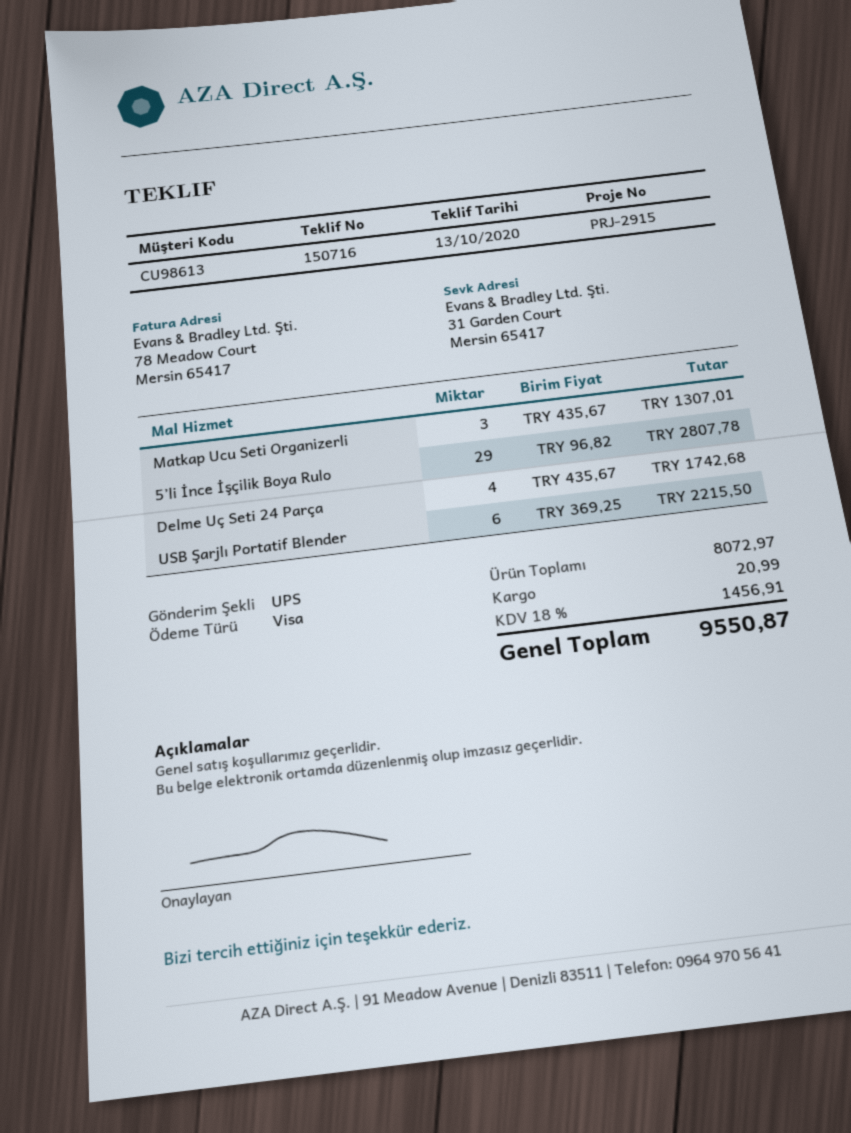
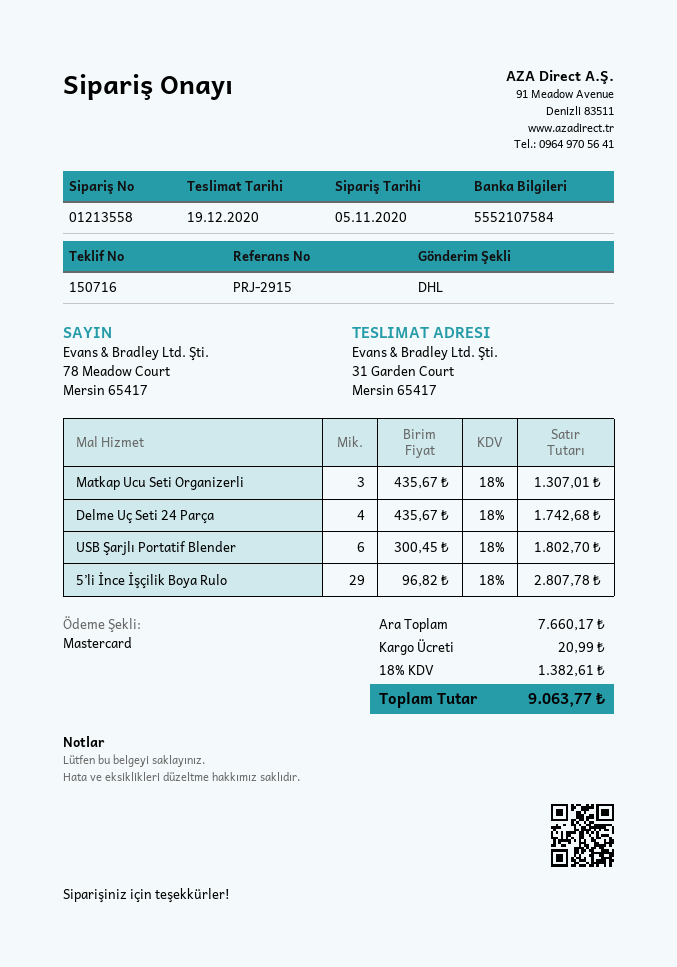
payment method: Visa -> Mastercard
shipping method: UPS -> DHL
USB Şarjlı Portatif Blender: 6 x 369.25 = 2215.50 -> 6 x 300.45 = 1802.70
subtotal: 8072.97 -> 7660.17
tax: 18% = 1456.91 -> 18% = 1382.61
total: 9550.87 -> 9063.77

